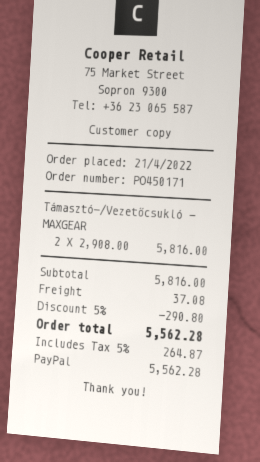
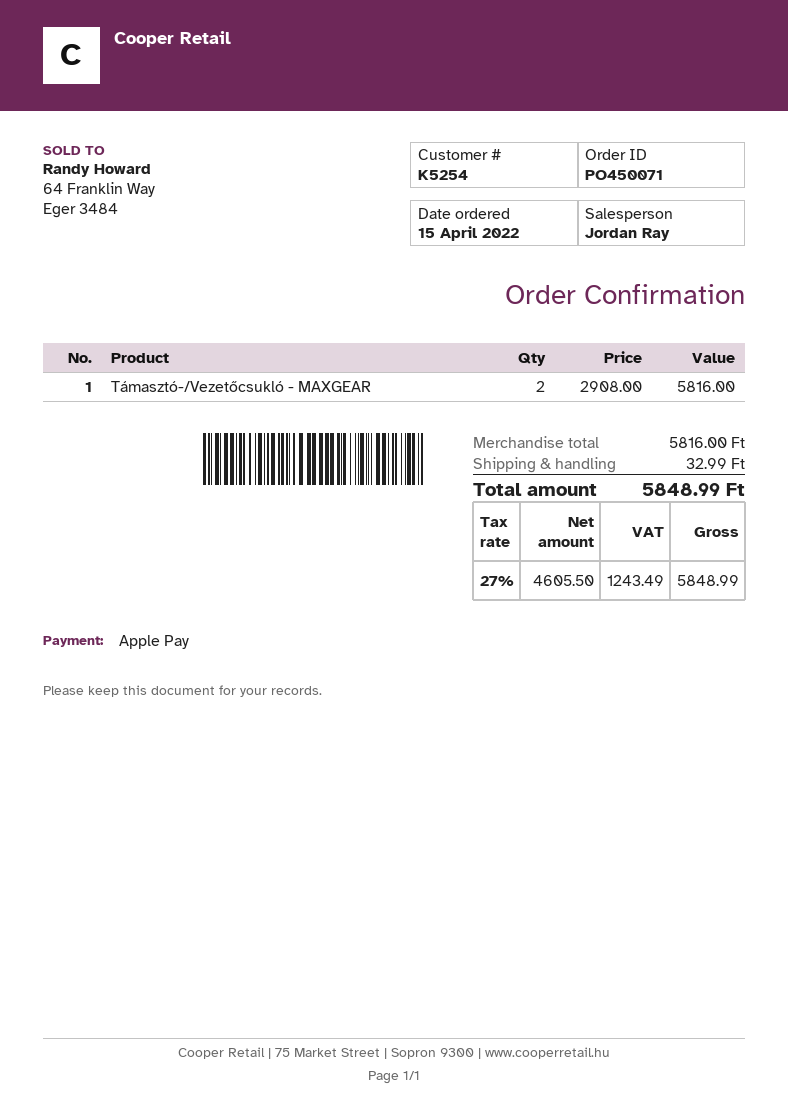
order number: PO450171 -> PO450071
order date: 2022-04-21 -> 2022-04-15
payment method: PayPal -> Apple Pay
discount: 5% = 290.80 -> none
shipping: 37.08 -> 32.99
tax: 5% = 264.87 -> 27% = 1243.49
total: 5562.28 -> 5848.99

